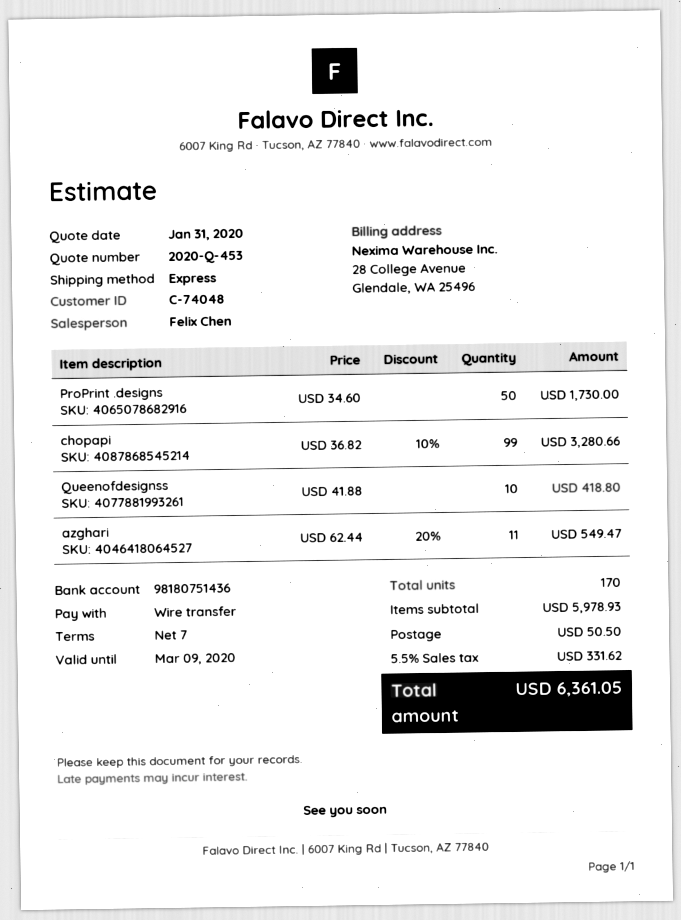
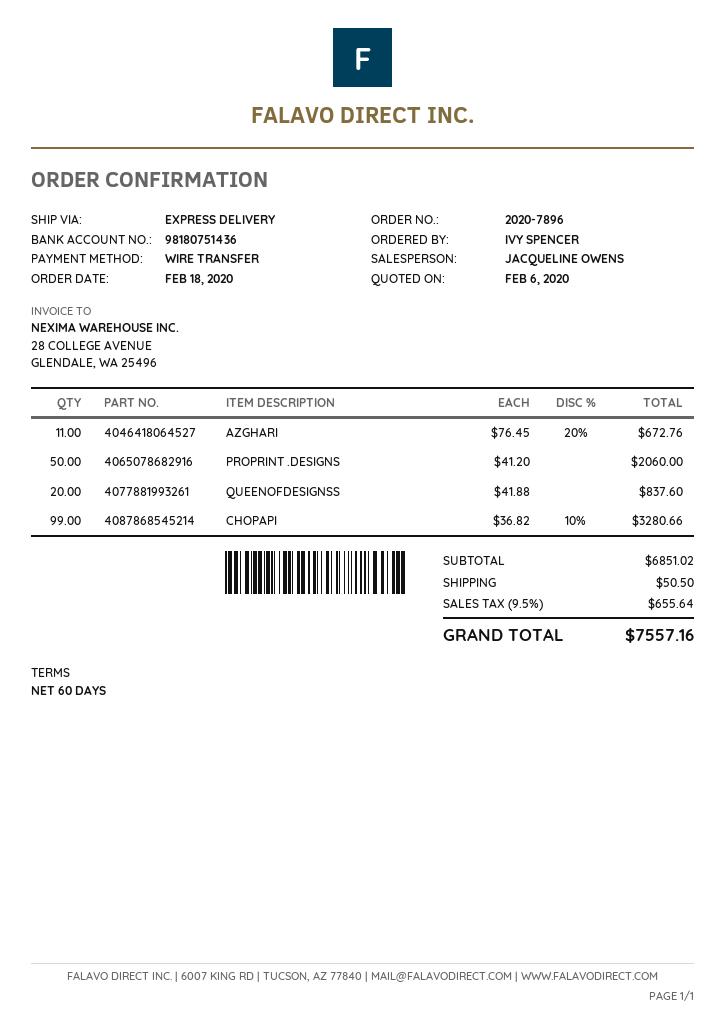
quote date: 2020-01-31 -> 2020-02-06
payment terms: 7 days -> 60 days
sales rep: Felix Chen -> JACQUELINE OWENS
ProPrint .designs: 50 x 34.60 = 1730.00 -> 50 x 41.20 = 2060.00
Queenofdesignss: 10 x 41.88 = 418.80 -> 20 x 41.88 = 837.60
azghari: 11 x 62.44 - 20% = 549.47 -> 11 x 76.45 - 20% = 672.76
subtotal: 5978.93 -> 6851.02
tax: 5.5% = 331.62 -> 9.5% = 655.64
total: 6361.05 -> 7557.16

